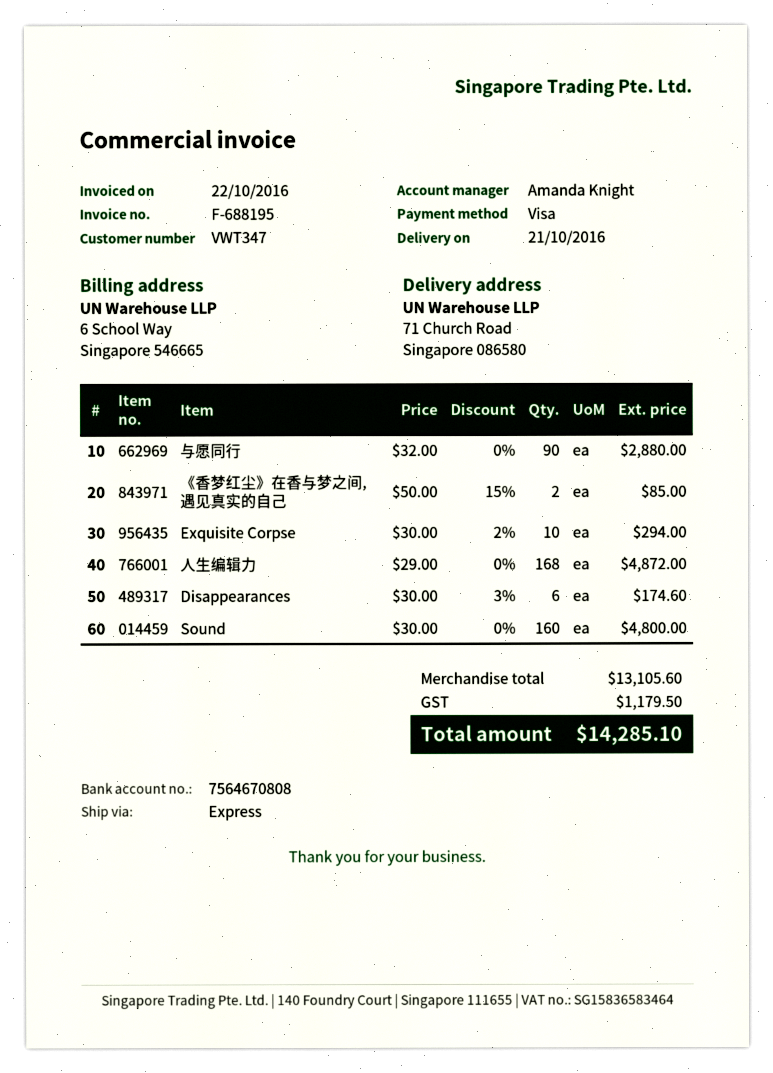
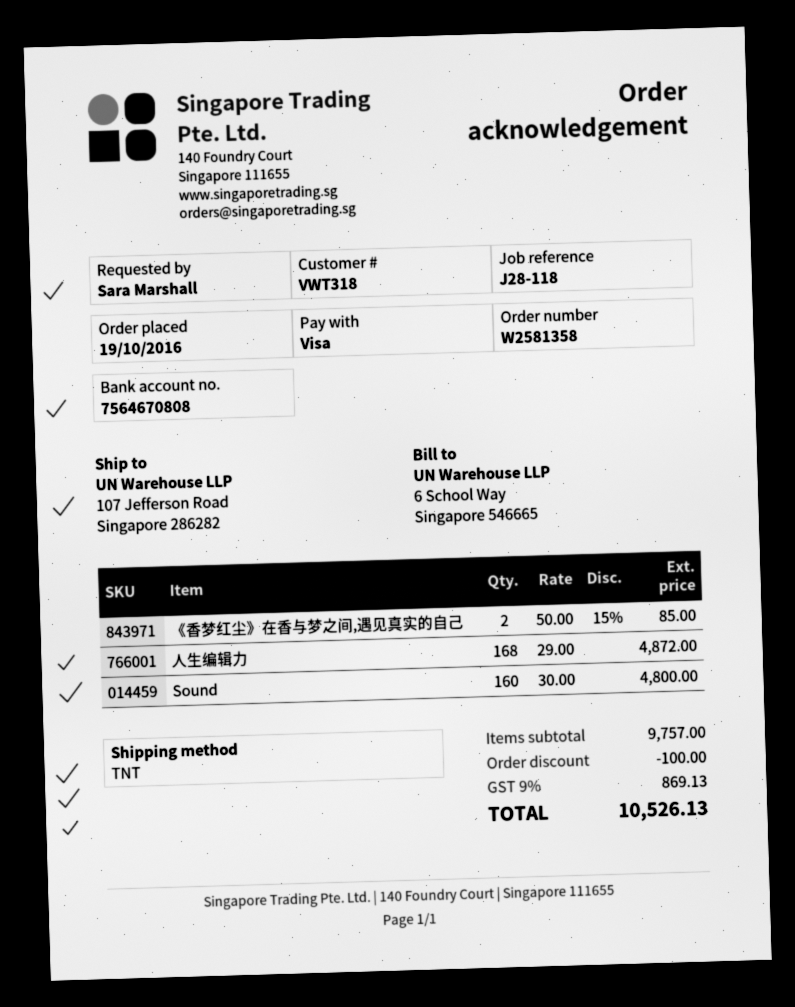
customer number: VWT347 -> VWT318
shipping method: express -> TNT
ship to: 71 Church Road, Singapore 086580 -> 107 Jefferson Road, Singapore 286282
与愿同行: 90 x 32.00 = 2880.00 -> none
Exquisite Corpse: 10 x 30.00 - 2% = 294.00 -> none
Disappearances: 6 x 30.00 - 3% = 174.60 -> none
subtotal: 13105.60 -> 9757.00
discount: none -> 100.00
tax: 1179.50 -> 869.13
total: 14285.10 -> 10526.13

